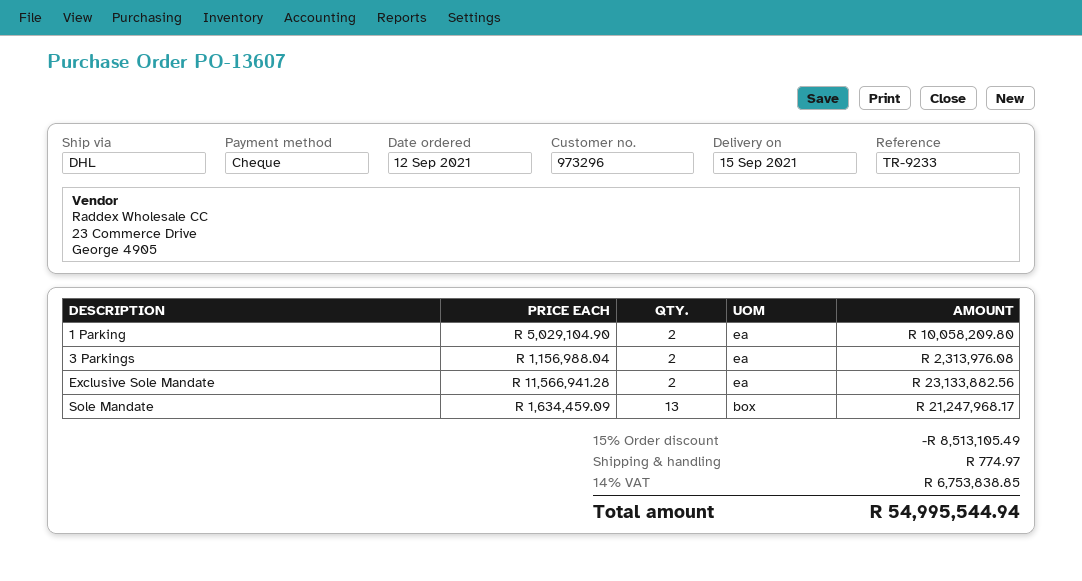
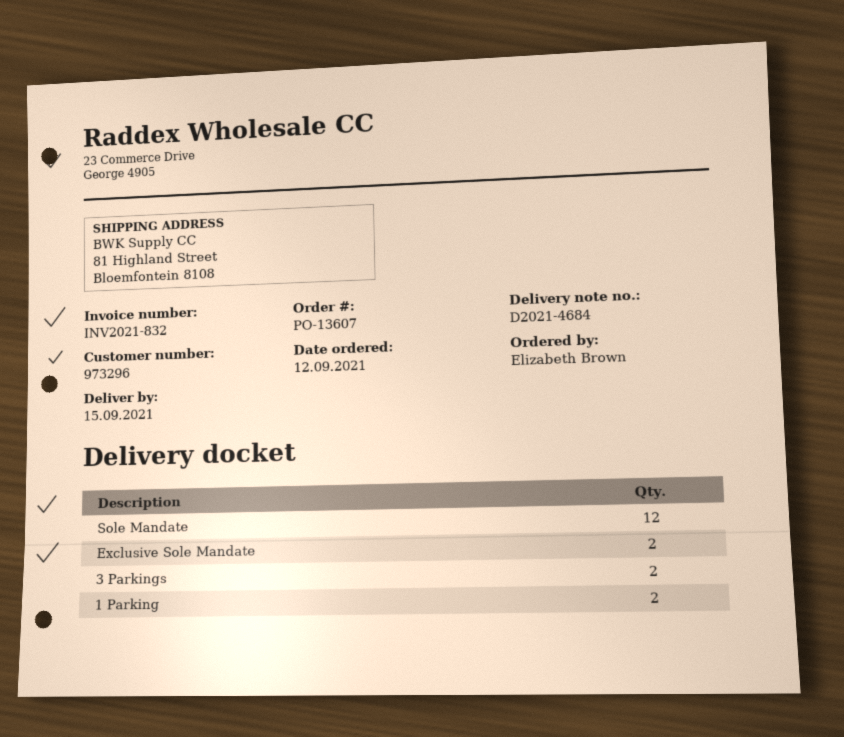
Sole Mandate: 13 -> 12

